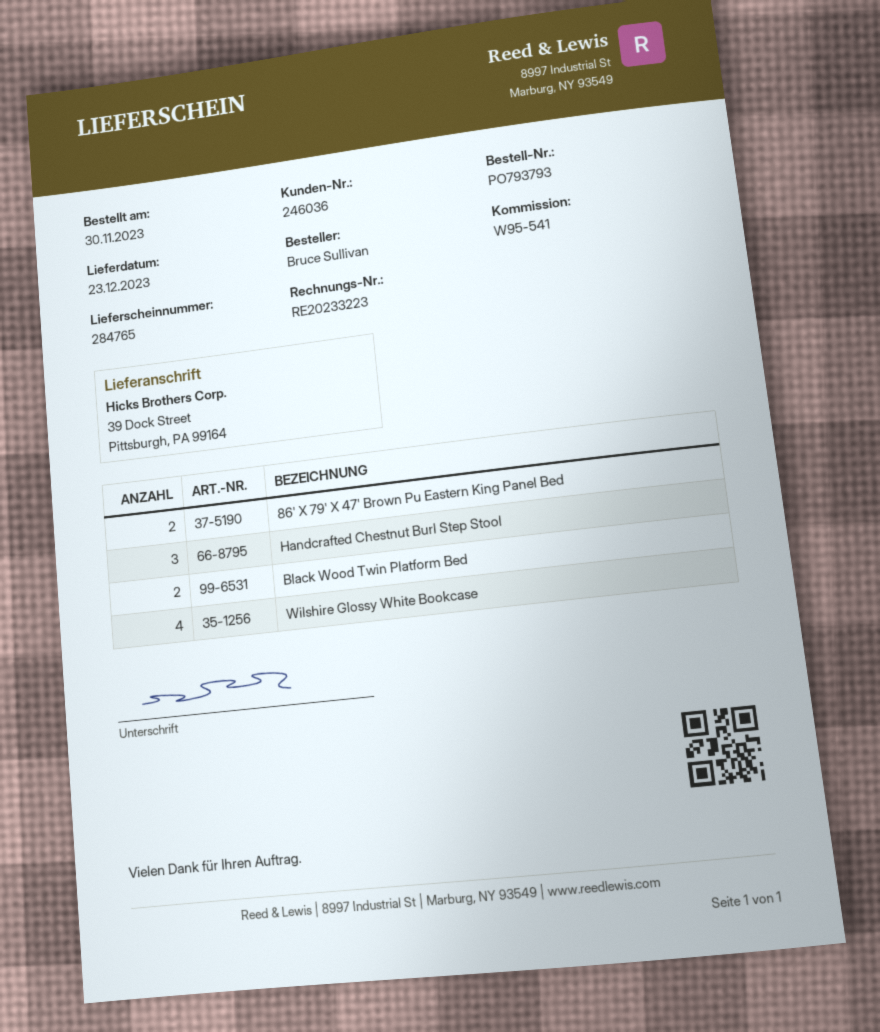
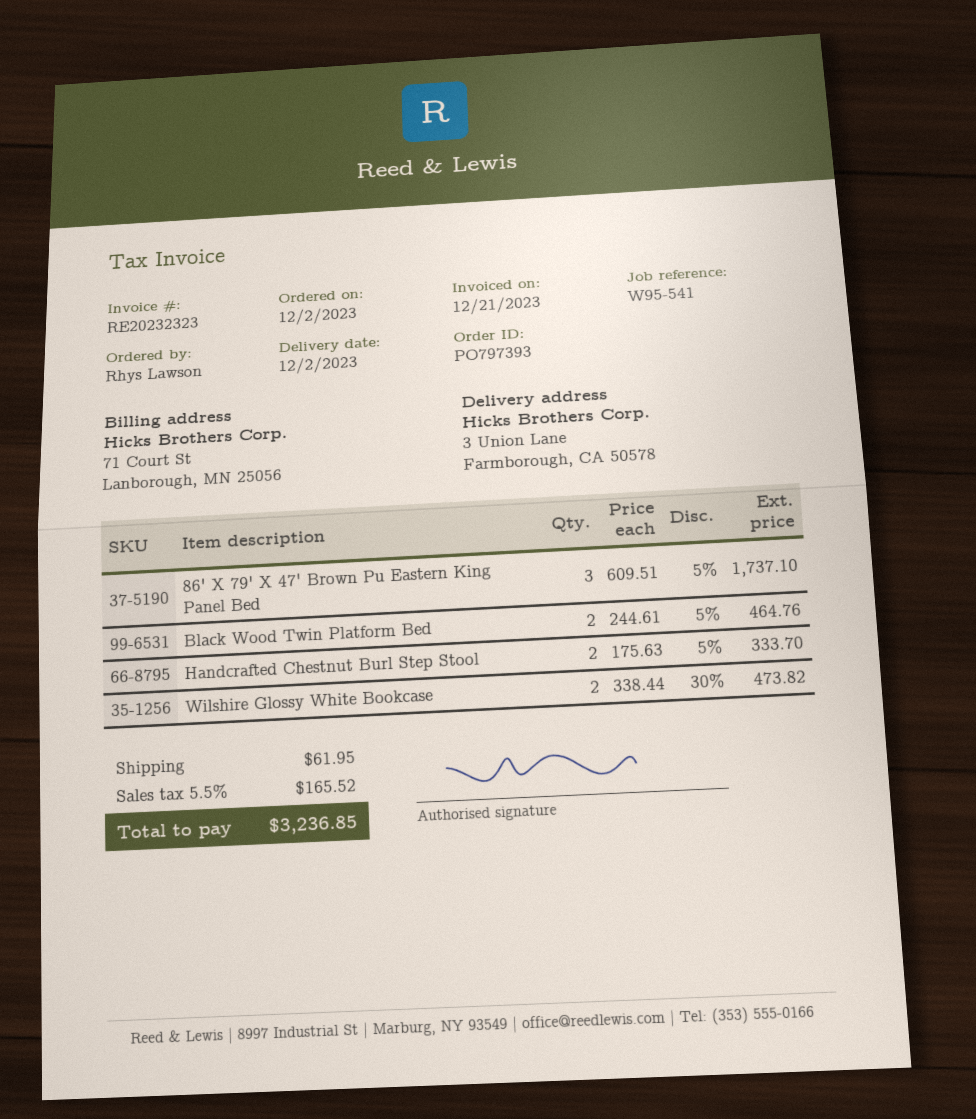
order number: PO793793 -> PO797393
order date: 2023-11-30 -> 2023-12-02
delivery date: 2023-12-23 -> 2023-12-02
invoice number: RE20233223 -> RE20232323
ordered by: Bruce Sullivan -> Rhys Lawson
ship to: 39 Dock Street, Pittsburgh, PA 99164 -> 3 Union Lane, Farmborough, CA 50578
86' X 79' X 47' Brown Pu Eastern King Panel Bed: 2 -> 3
Handcrafted Chestnut Burl Step Stool: 3 -> 2
Wilshire Glossy White Bookcase: 4 -> 2

